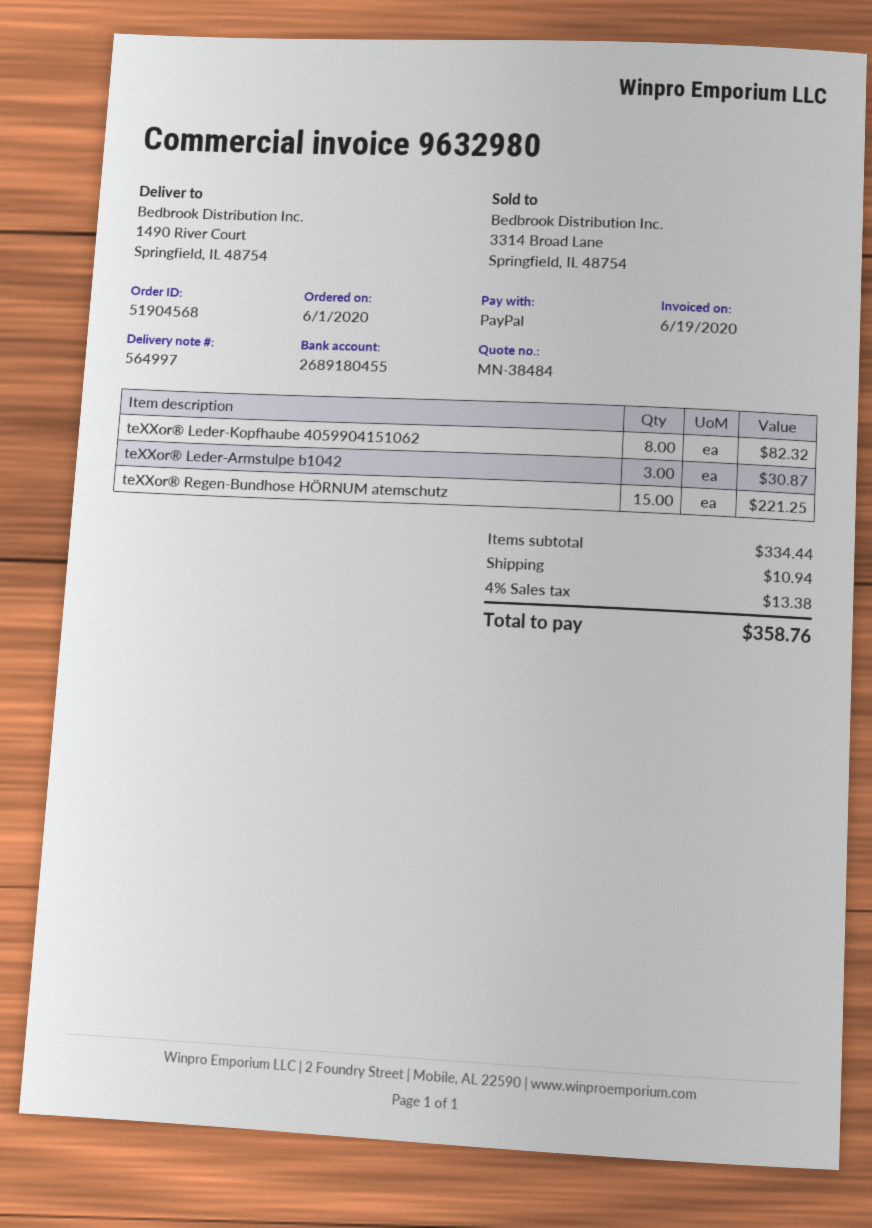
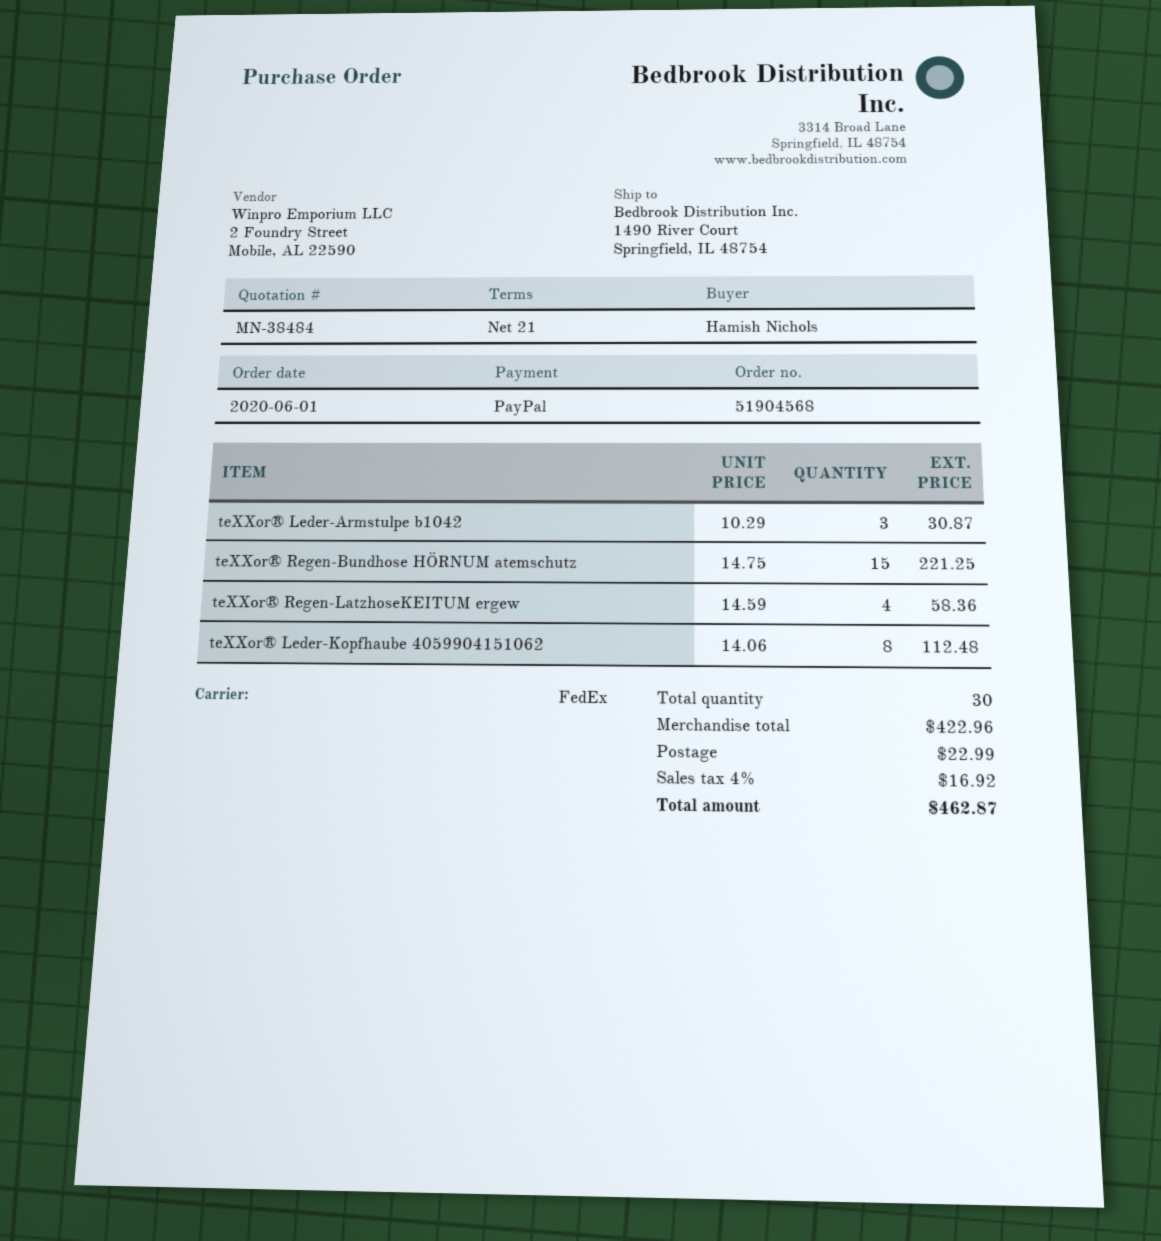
teXXor® Leder-Kopfhaube 4059904151062: 8 for 82.32 -> 8 for 112.48
teXXor® Regen-LatzhoseKEITUM ergew: none -> 4 for 58.36
subtotal: 334.44 -> 422.96
shipping: 10.94 -> 22.99
tax: 4% = 13.38 -> 4% = 16.92
total: 358.76 -> 462.87

